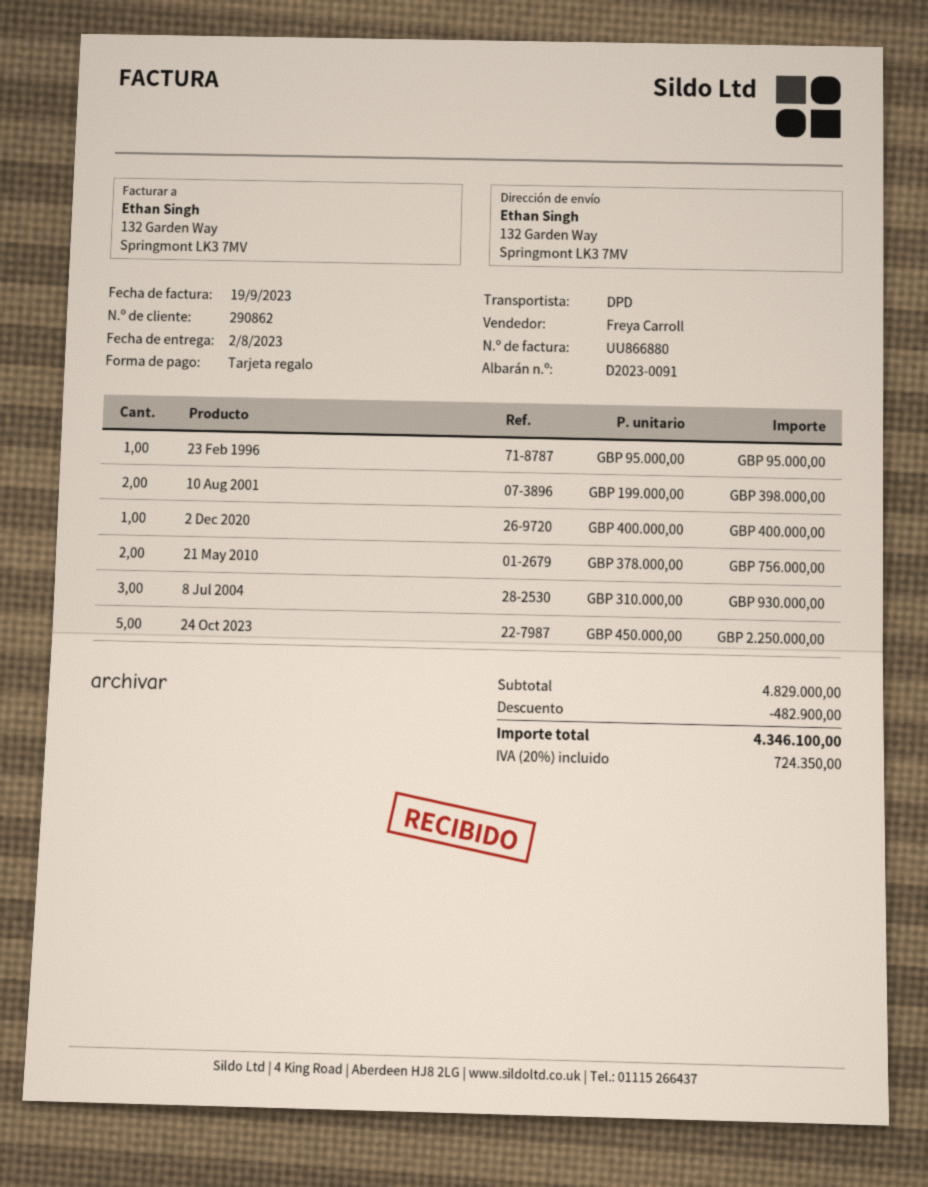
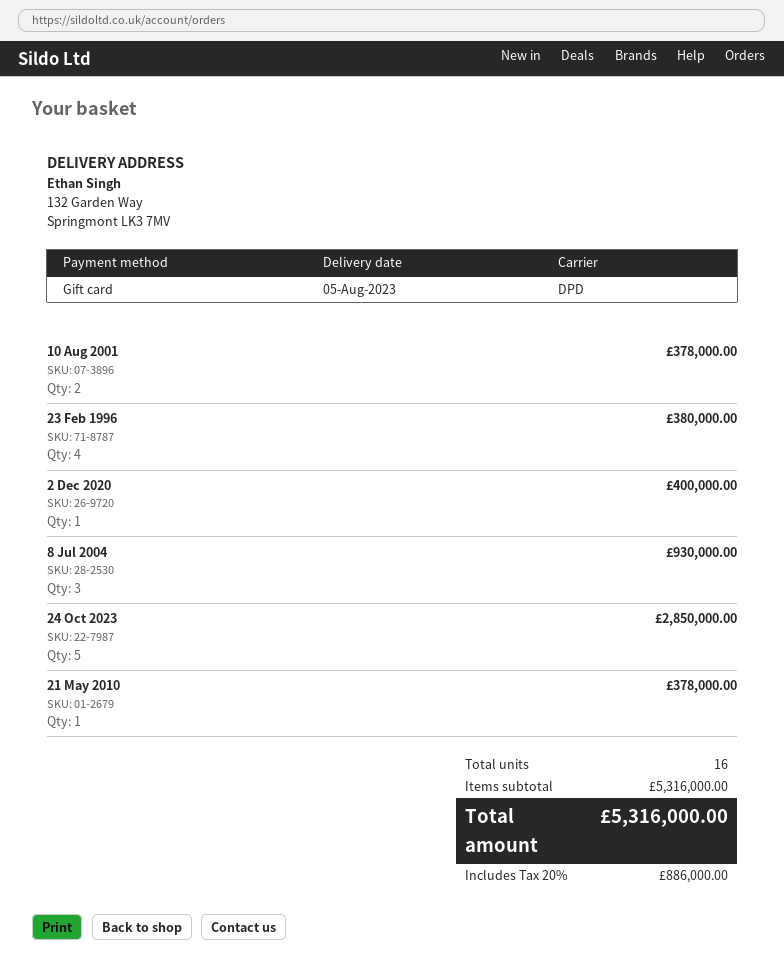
delivery date: 2023-08-02 -> 2023-08-05
23 Feb 1996: 1 for 95000.00 -> 4 for 380000.00
10 Aug 2001: 2 for 398000.00 -> 2 for 378000.00
21 May 2010: 2 for 756000.00 -> 1 for 378000.00
24 Oct 2023: 5 for 2250000.00 -> 5 for 2850000.00
subtotal: 4829000.00 -> 5316000.00
discount: 482900.00 -> none
tax: 20% = 724350.00 -> 20% = 886000.00
total: 4346100.00 -> 5316000.00

